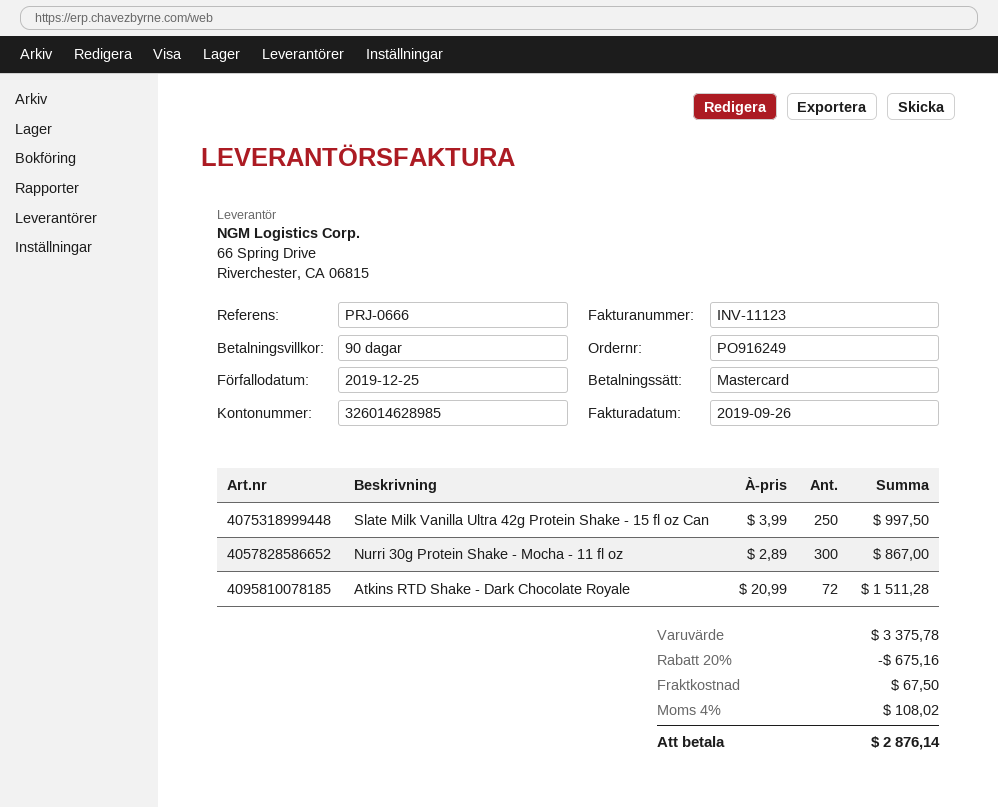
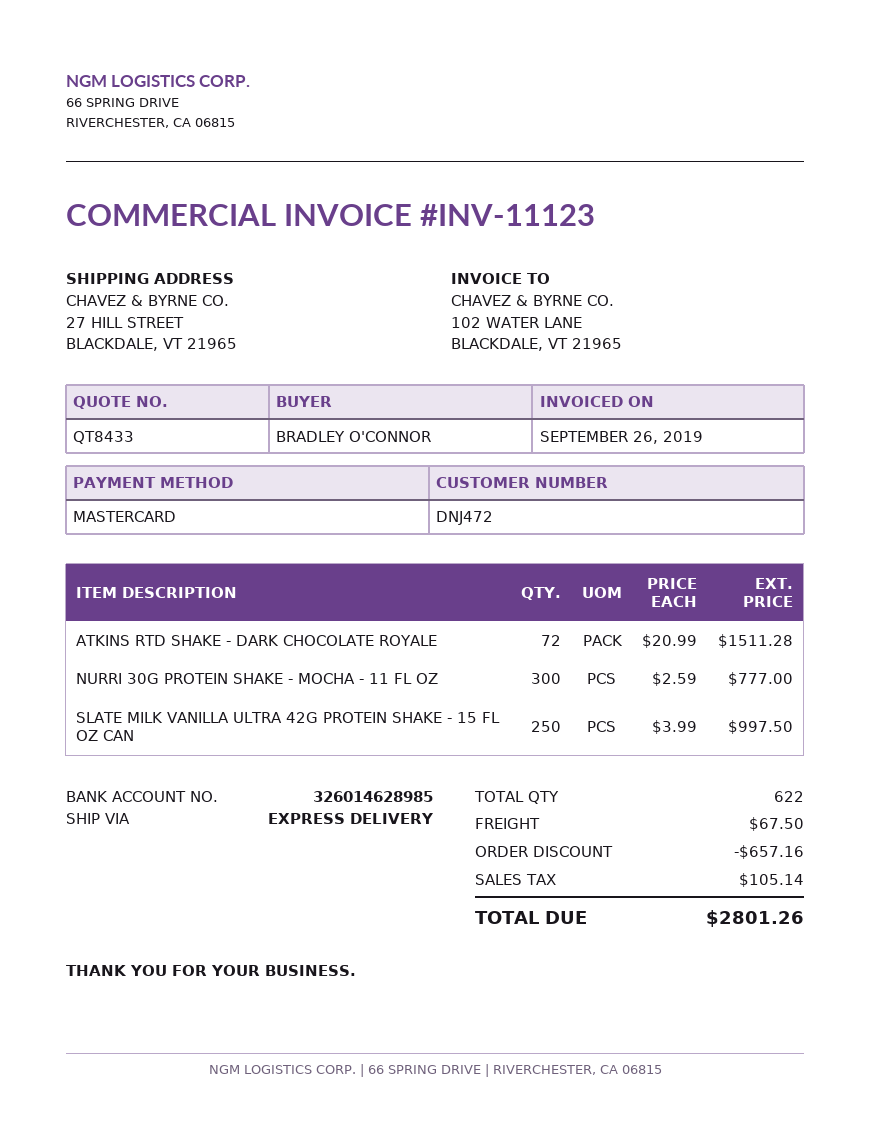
Nurri 30g Protein Shake - Mocha - 11 fl oz: 300 x 2.89 = 867.00 -> 300 x 2.59 = 777.00
discount: 675.16 -> 657.16
tax: 108.02 -> 105.14
total: 2876.14 -> 2801.26

